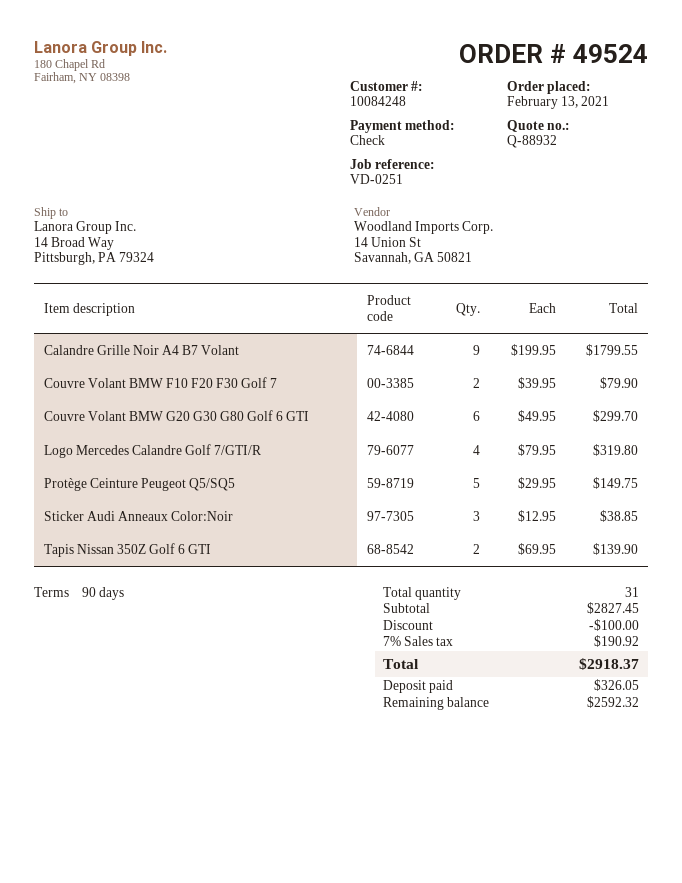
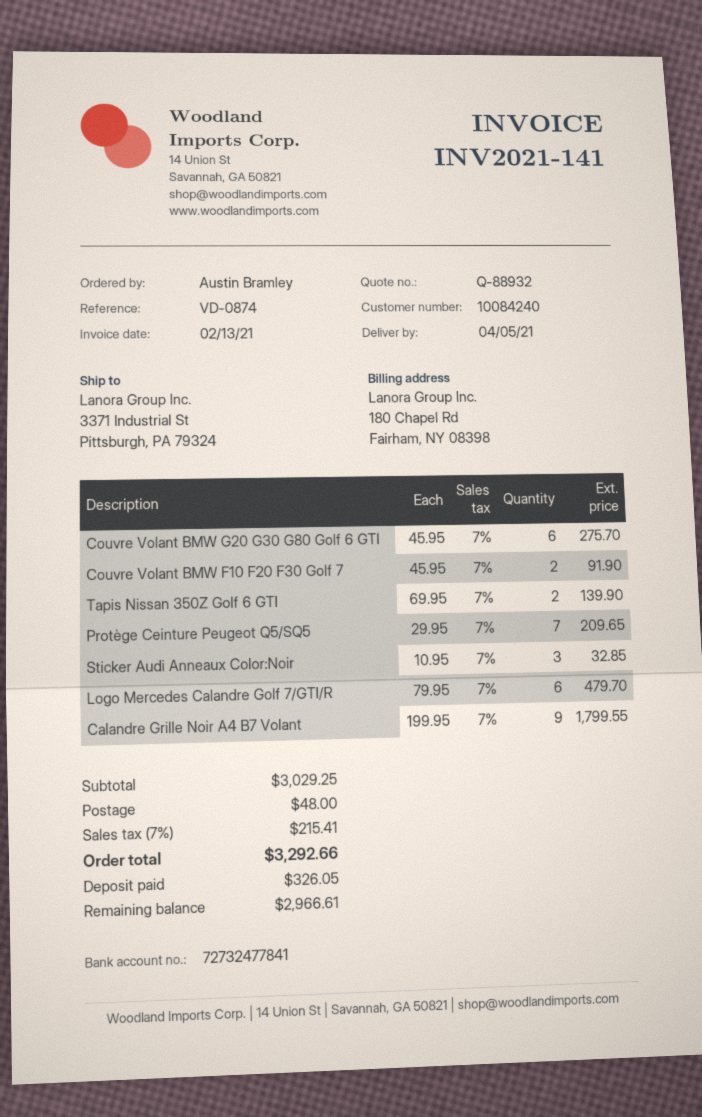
customer number: 10084248 -> 10084240
reference: VD-0251 -> VD-0874
ship to: 14 Broad Way, Pittsburgh, PA 79324 -> 3371 Industrial St, Pittsburgh, PA 79324
Couvre Volant BMW F10 F20 F30 Golf 7: 2 x 39.95 = 79.90 -> 2 x 45.95 = 91.90
Couvre Volant BMW G20 G30 G80 Golf 6 GTI: 6 x 49.95 = 299.70 -> 6 x 45.95 = 275.70
Logo Mercedes Calandre Golf 7/GTI/R: 4 x 79.95 = 319.80 -> 6 x 79.95 = 479.70
Protège Ceinture Peugeot Q5/SQ5: 5 x 29.95 = 149.75 -> 7 x 29.95 = 209.65
Sticker Audi Anneaux Color:Noir: 3 x 12.95 = 38.85 -> 3 x 10.95 = 32.85
subtotal: 2827.45 -> 3029.25
discount: 100.00 -> none
shipping: none -> 48.00
tax: 7% = 190.92 -> 7% = 215.41
total: 2918.37 -> 3292.66
balance: 2592.32 -> 2966.61

